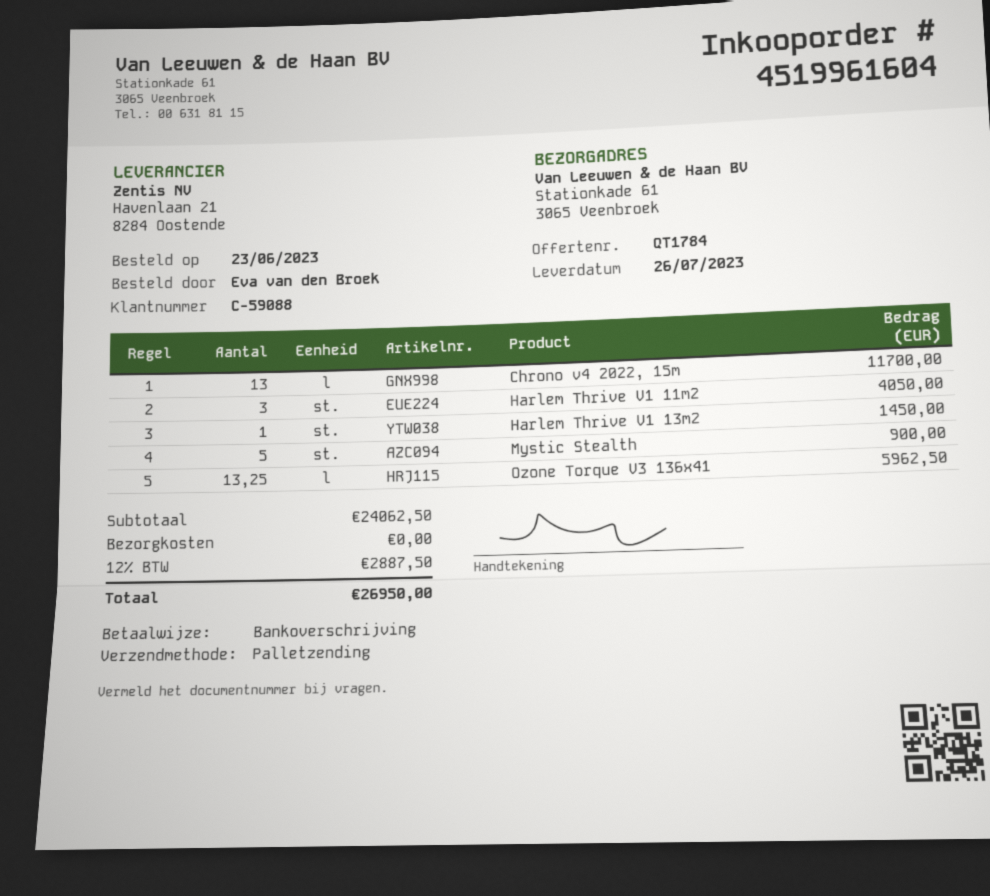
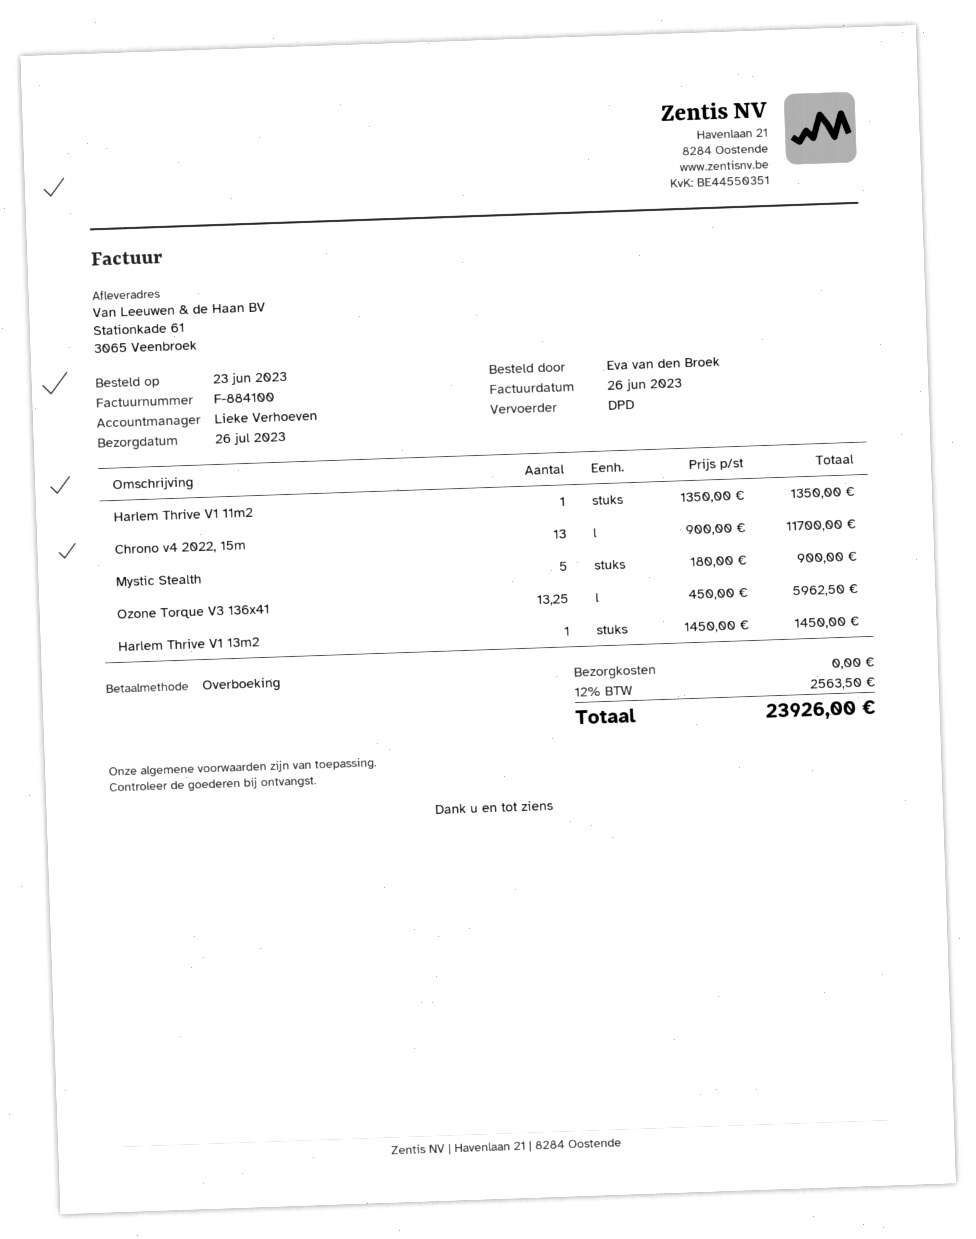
shipping method: pallet freight -> DPD
Harlem Thrive V1 11m2: 3 for 4050.00 -> 1 for 1350.00
tax: 12% = 2887.50 -> 12% = 2563.50
total: 26950.00 -> 23926.00

